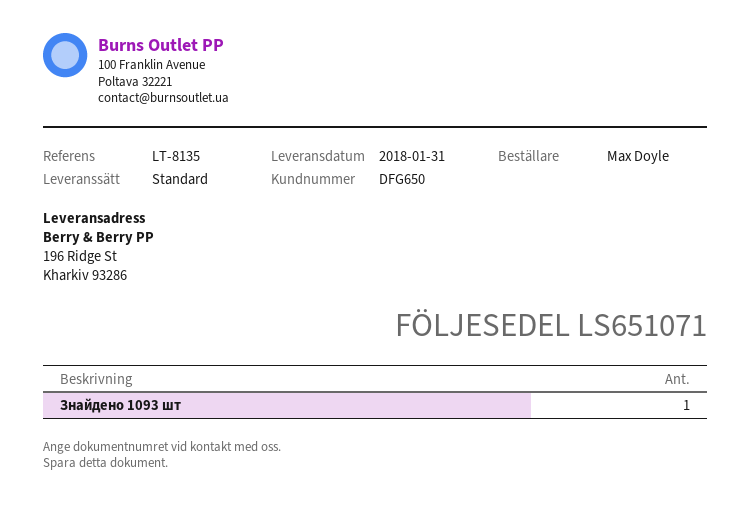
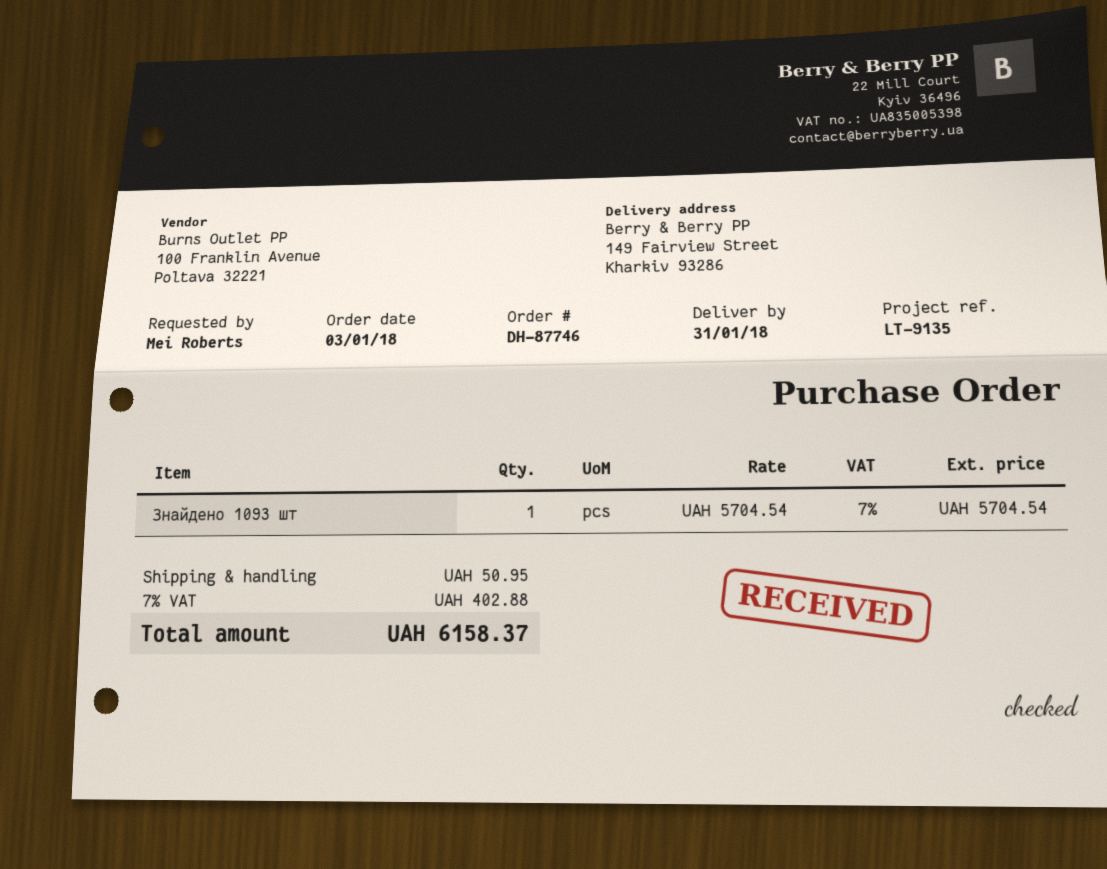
reference: LT-8135 -> LT-9135
ordered by: Max Doyle -> Mei Roberts
ship to: 196 Ridge St, Kharkiv 93286 -> 149 Fairview Street, Kharkiv 93286

